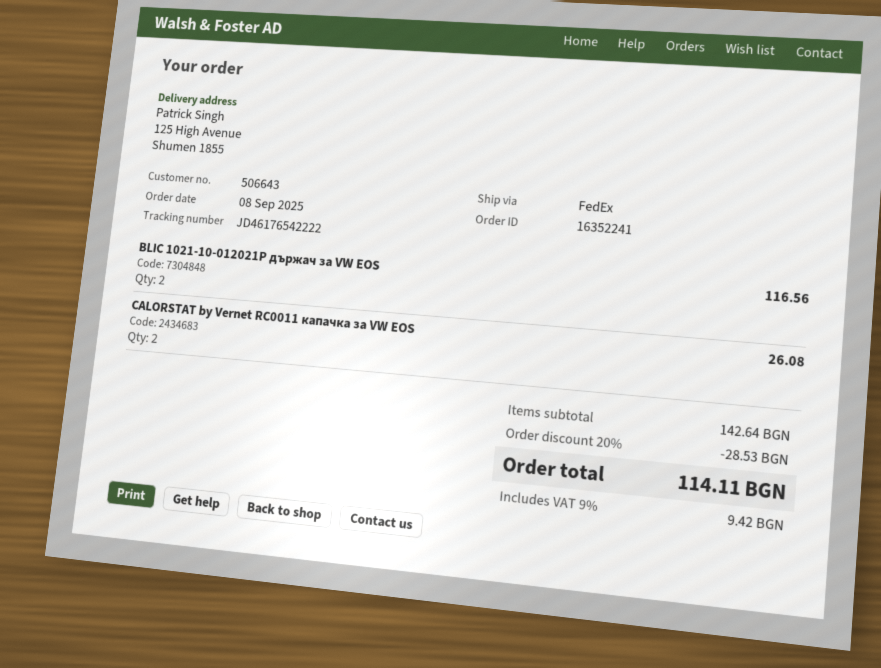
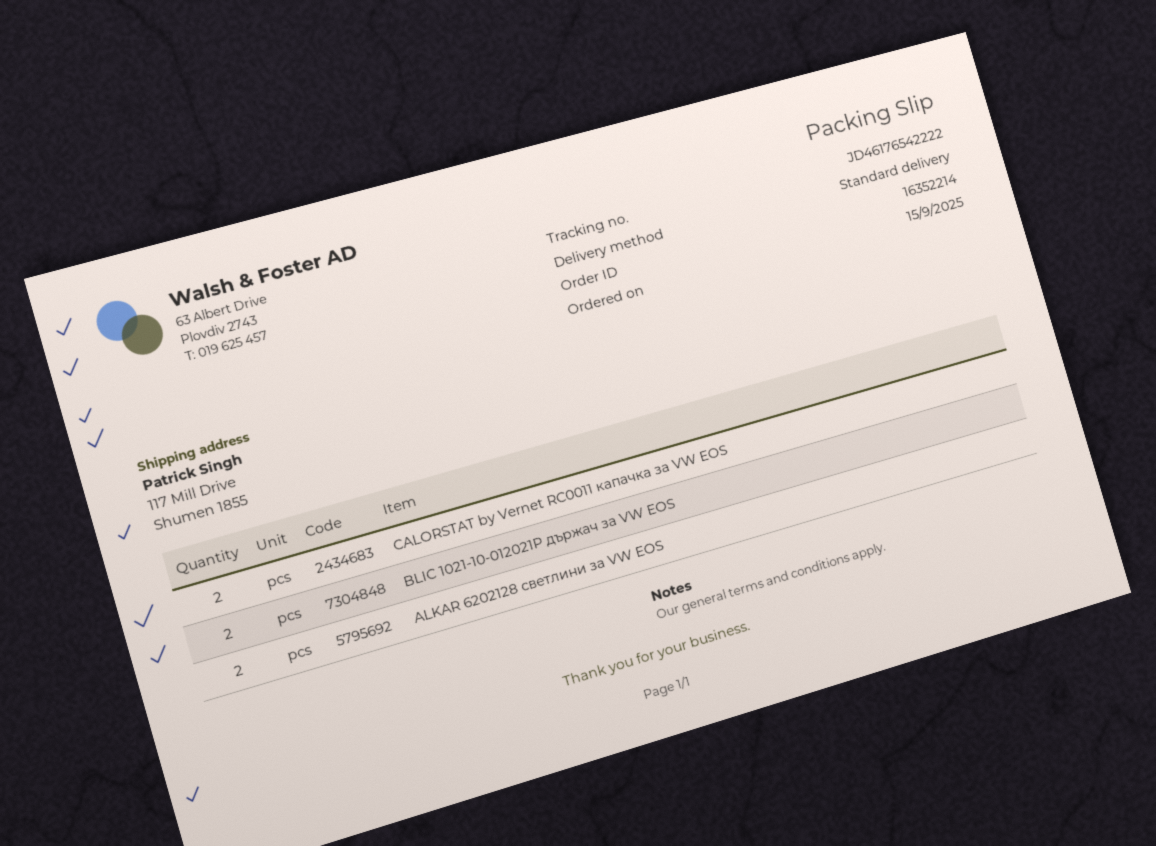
order number: 16352241 -> 16352214
order date: 2025-09-08 -> 2025-09-15
shipping method: FedEx -> standard
ship to: 125 High Avenue, Shumen 1855 -> 117 Mill Drive, Shumen 1855
ALKAR 6202128 светлини за VW EOS: none -> 2

